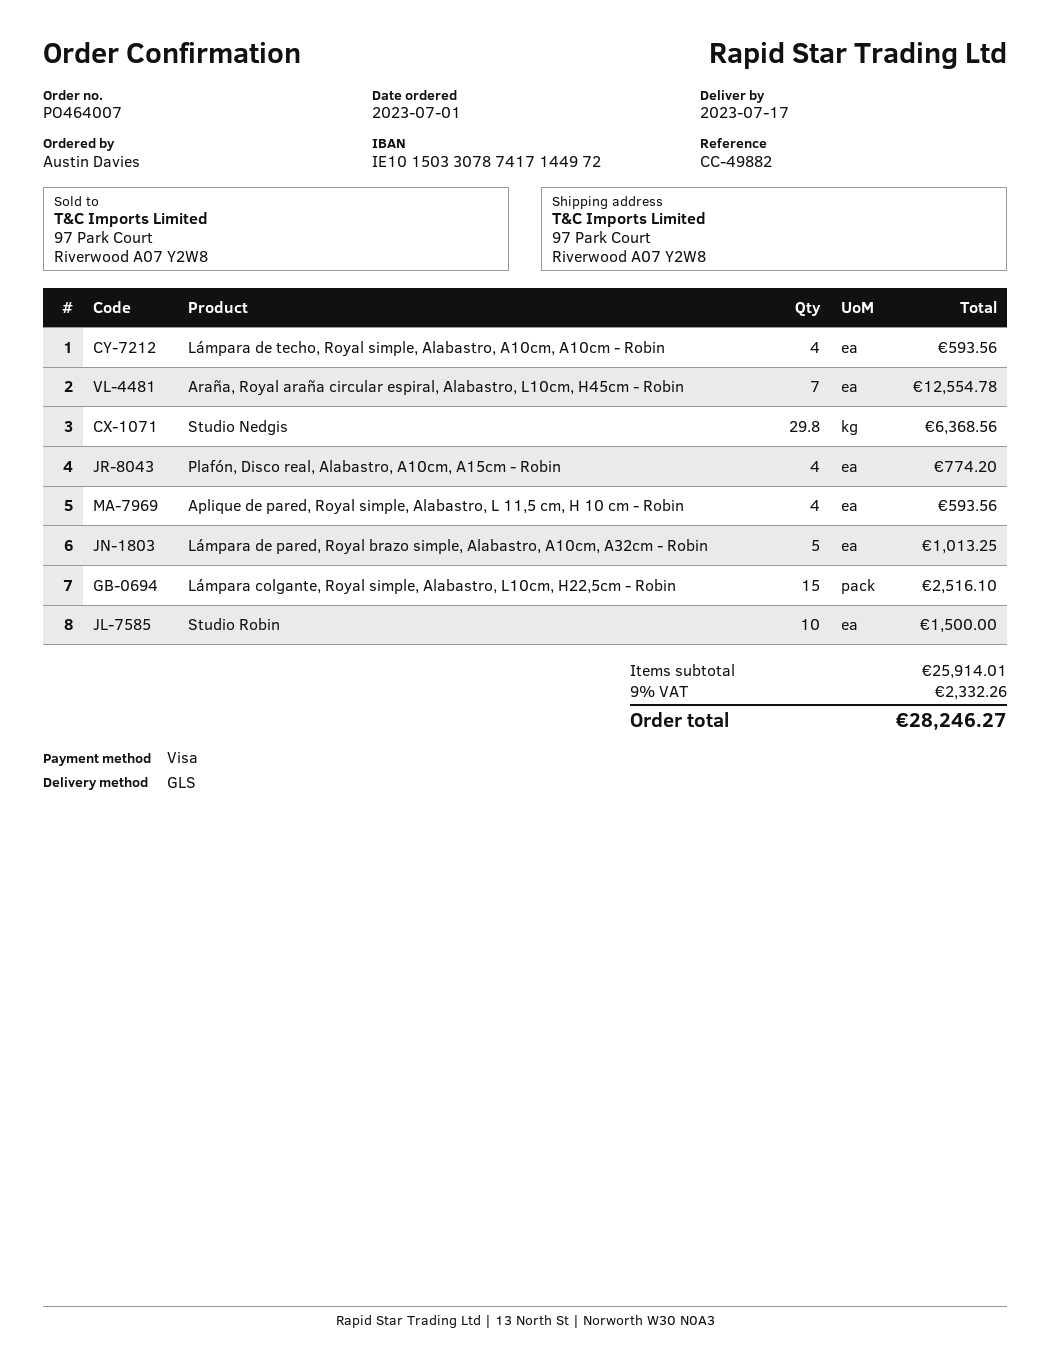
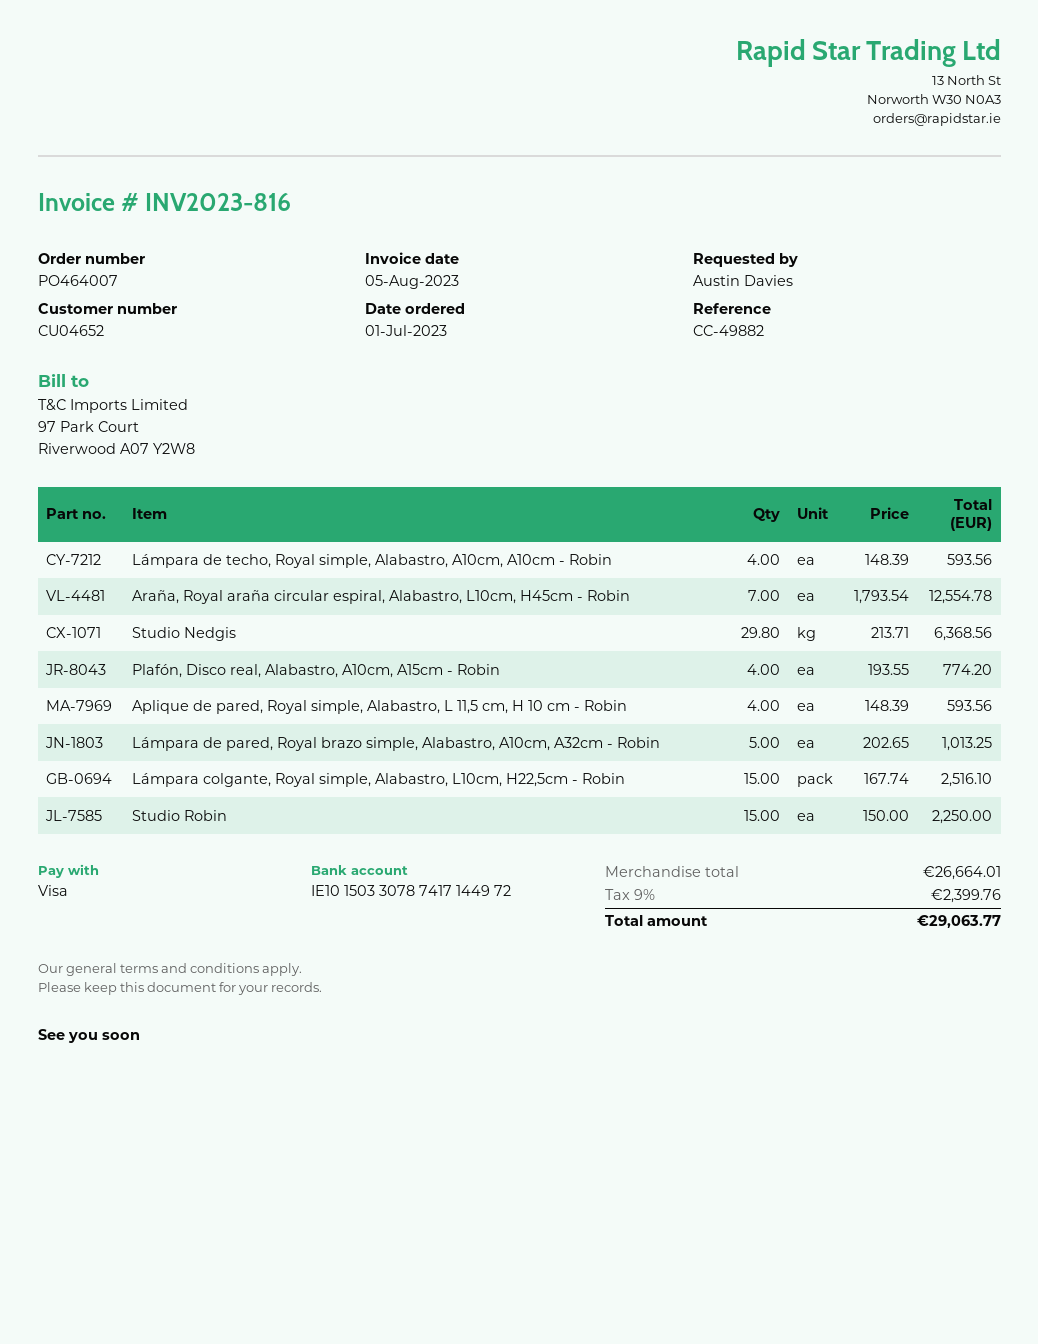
Studio Robin: 10 for 1500.00 -> 15 for 2250.00
subtotal: 25914.01 -> 26664.01
tax: 9% = 2332.26 -> 9% = 2399.76
total: 28246.27 -> 29063.77

